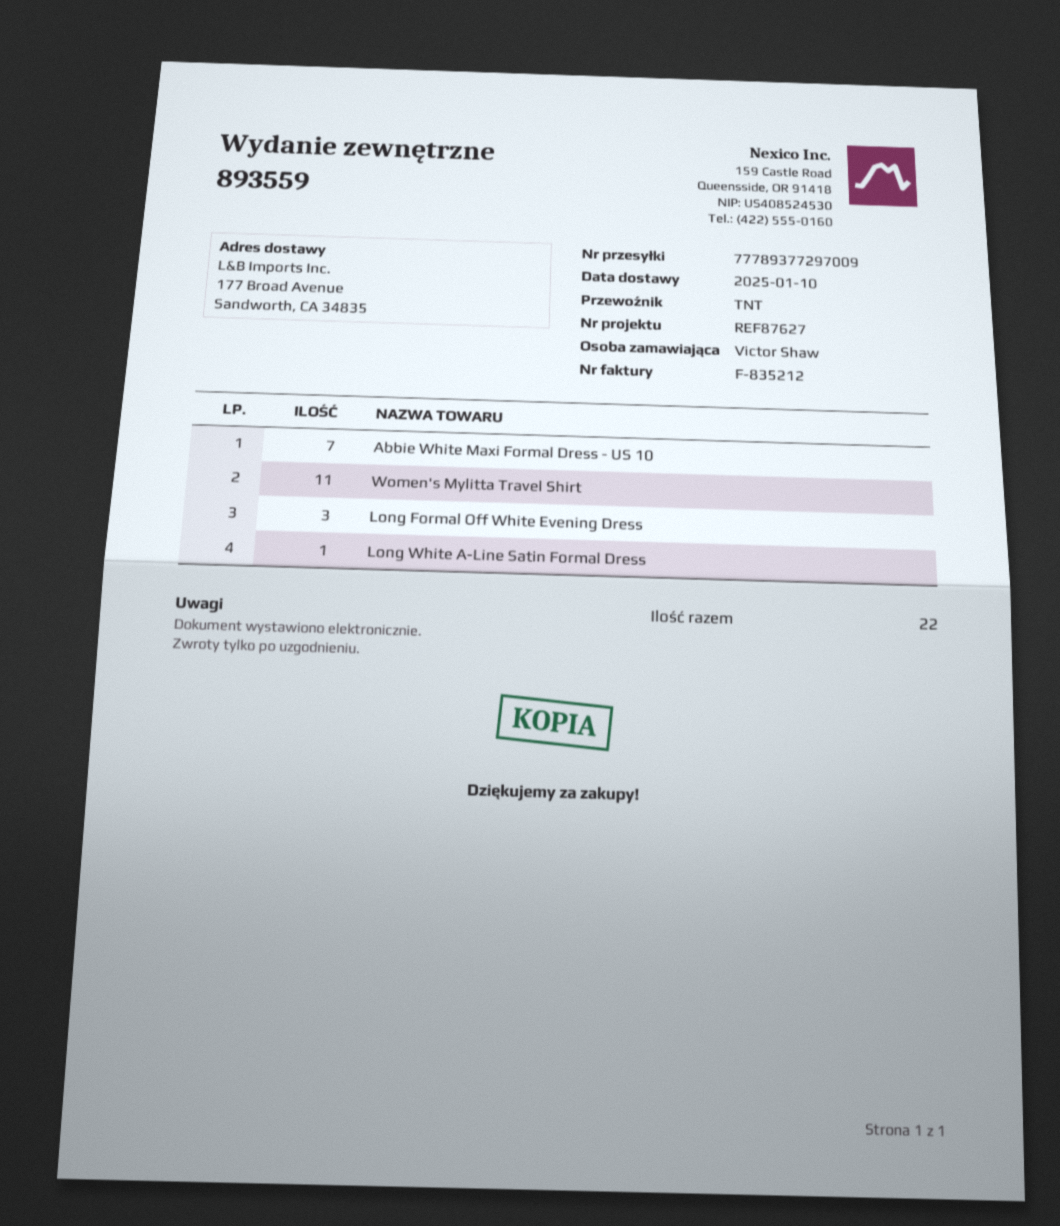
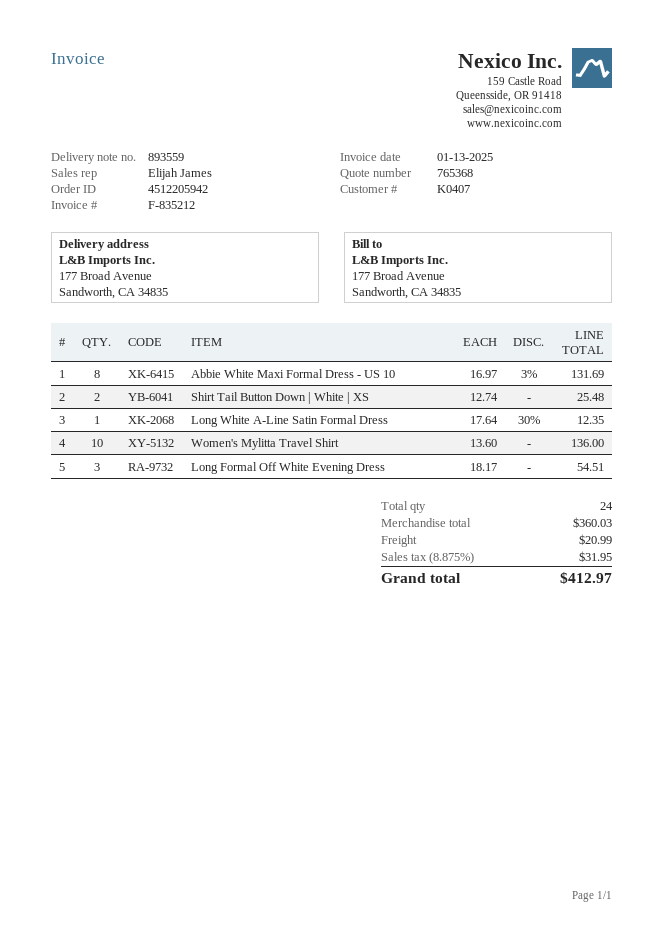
Abbie White Maxi Formal Dress - US 10: 7 -> 8
Women's Mylitta Travel Shirt: 11 -> 10
Shirt Tail Button Down | White | XS: none -> 2
total quantity: 22 -> 24

